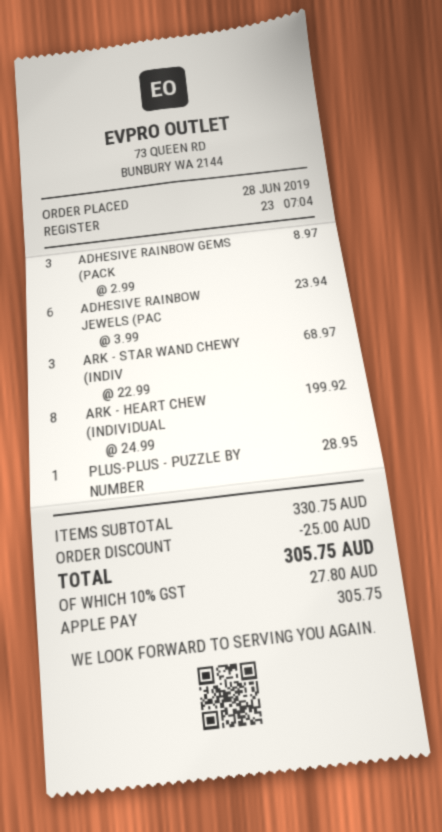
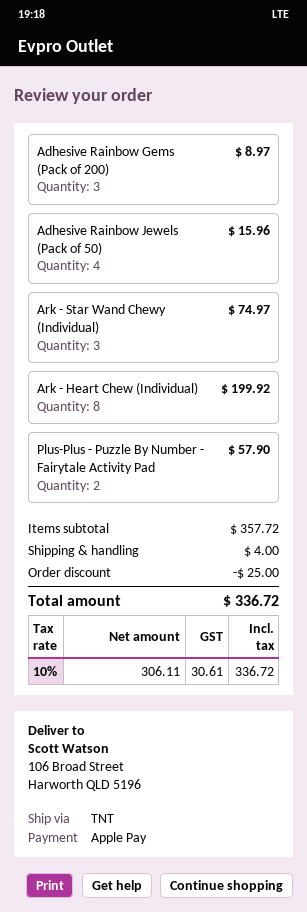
ADHESIVE RAINBOW JEWELS (PAC: 6 for 23.94 -> 4 for 15.96
ARK - STAR WAND CHEWY (INDIV: 3 for 68.97 -> 3 for 74.97
PLUS-PLUS - PUZZLE BY NUMBER: 1 for 28.95 -> 2 for 57.90
subtotal: 330.75 -> 357.72
shipping: none -> 4.00
tax: 10% = 27.80 -> 10% = 30.61
total: 305.75 -> 336.72

